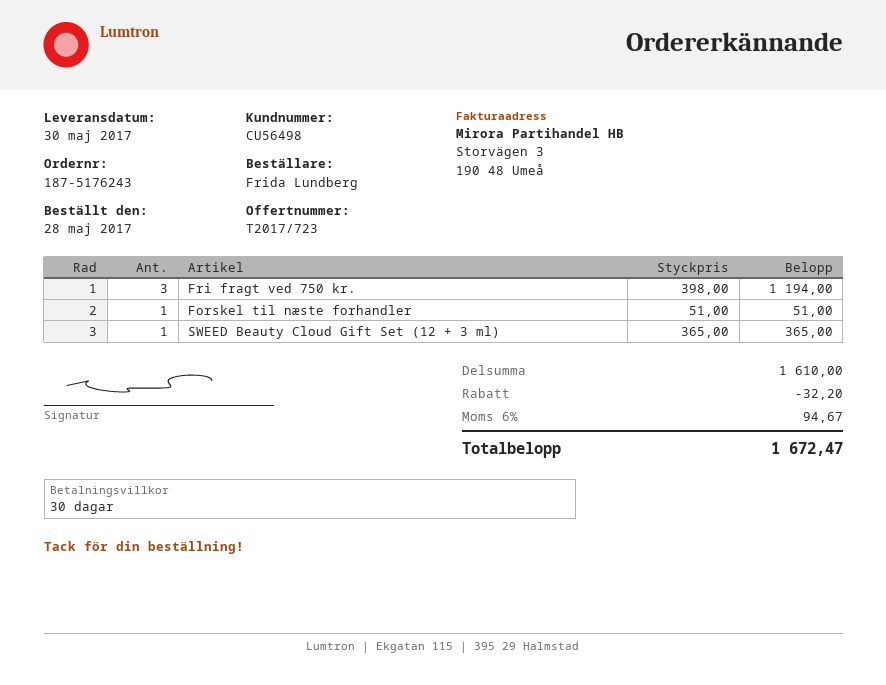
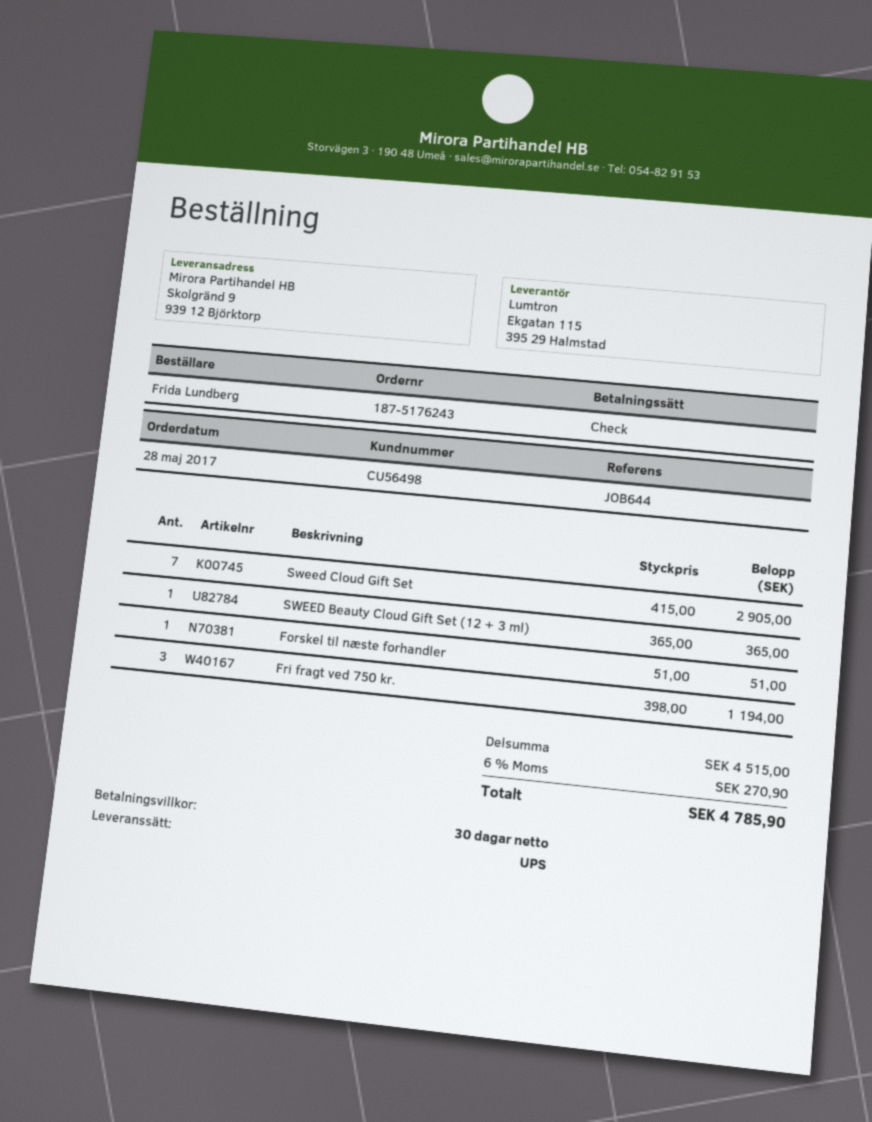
Sweed Cloud Gift Set: none -> 7 x 415.00 = 2905.00
subtotal: 1610.00 -> 4515.00
discount: 32.20 -> none
tax: 6% = 94.67 -> 6% = 270.90
total: 1672.47 -> 4785.90

